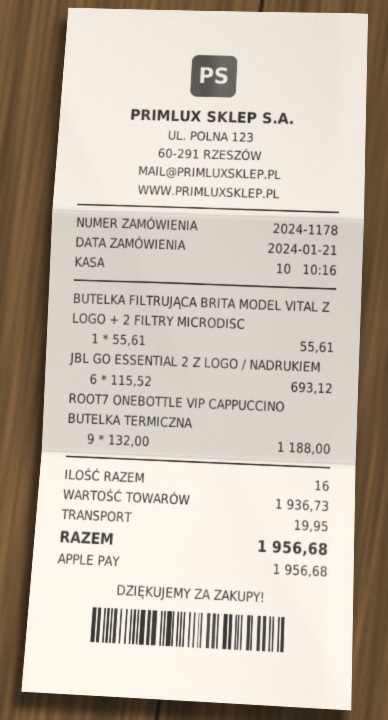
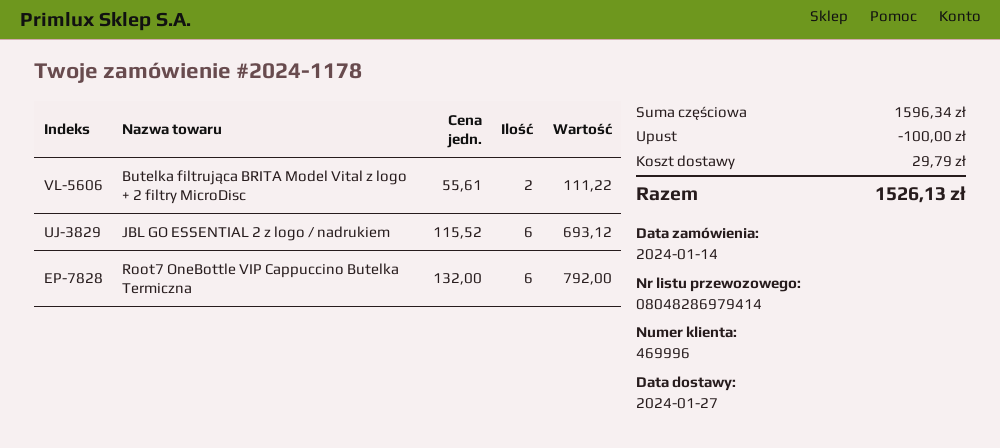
order date: 2024-01-21 -> 2024-01-14
BUTELKA FILTRUJĄCA BRITA MODEL VITAL Z LOGO + 2 FILTRY MICRODISC: 1 x 55.61 = 55.61 -> 2 x 55.61 = 111.22
ROOT7 ONEBOTTLE VIP CAPPUCCINO BUTELKA TERMICZNA: 9 x 132.00 = 1188.00 -> 6 x 132.00 = 792.00
subtotal: 1936.73 -> 1596.34
discount: none -> 100.00
shipping: 19.95 -> 29.79
total: 1956.68 -> 1526.13

